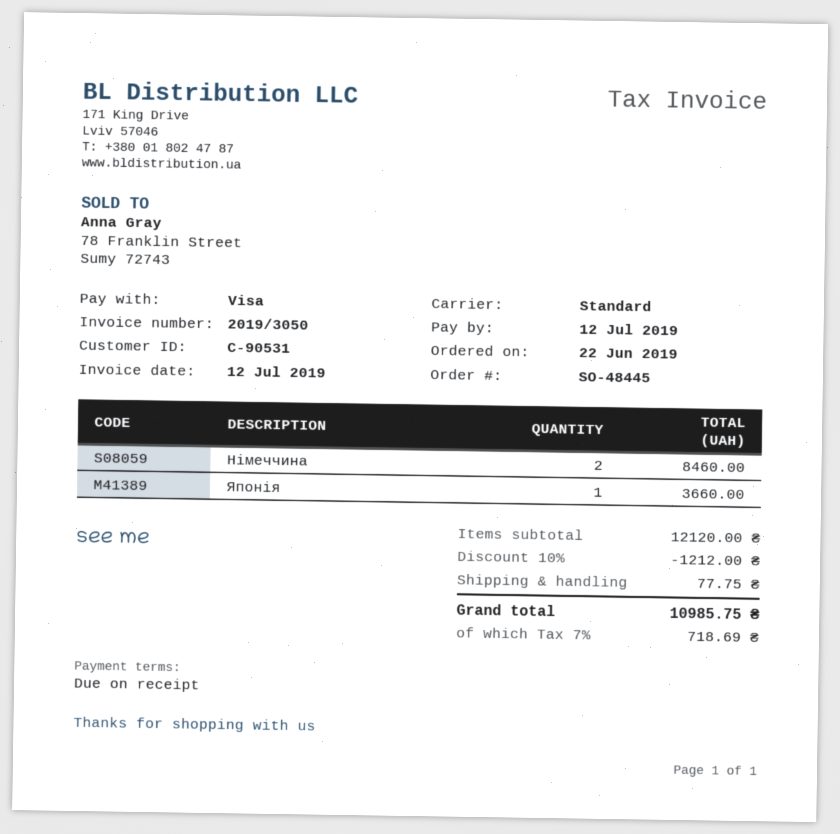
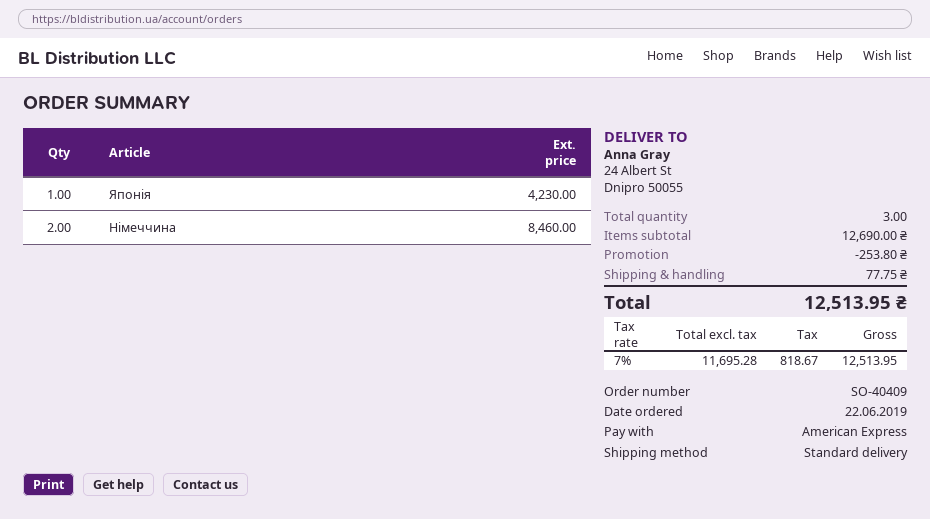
order number: SO-48445 -> SO-40409
payment method: Visa -> American Express
Японія: 1 for 3660.00 -> 1 for 4230.00
subtotal: 12120.00 -> 12690.00
discount: 1212.00 -> 253.80
tax: 7% = 718.69 -> 7% = 818.67
total: 10985.75 -> 12513.95

